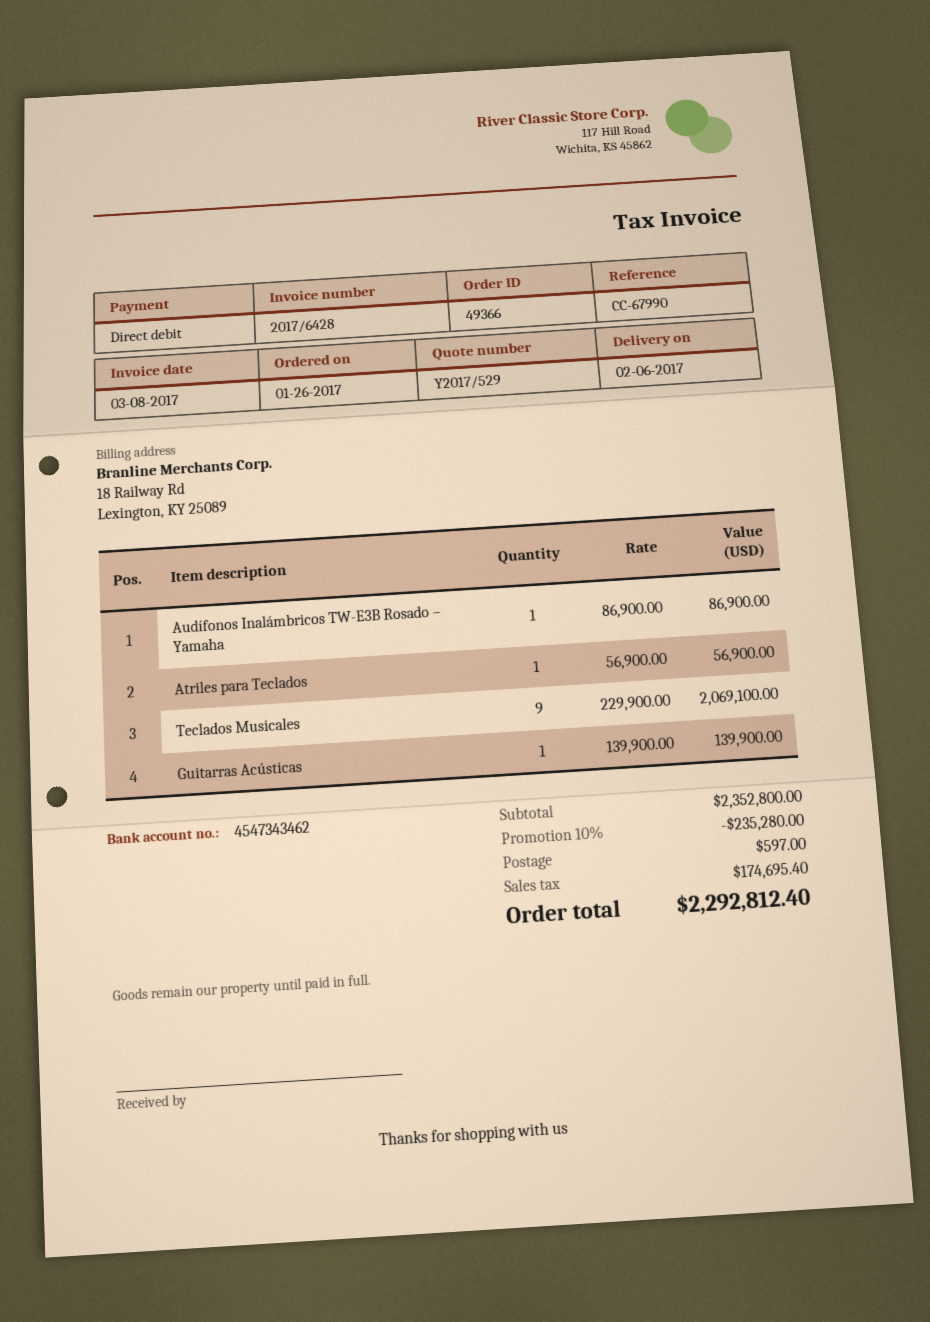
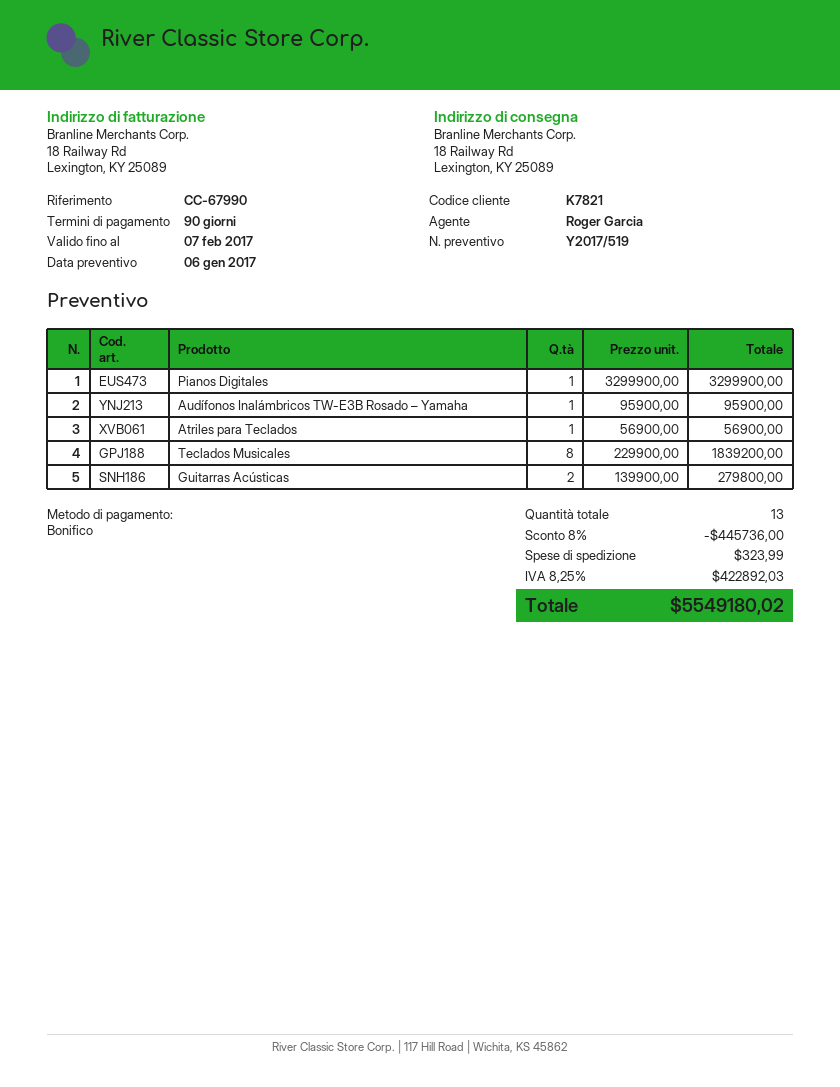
quote number: Y2017/529 -> Y2017/519
payment method: direct debit -> bank transfer
Audífonos Inalámbricos TW-E3B Rosado – Yamaha: 1 x 86900.00 = 86900.00 -> 1 x 95900.00 = 95900.00
Teclados Musicales: 9 x 229900.00 = 2069100.00 -> 8 x 229900.00 = 1839200.00
Guitarras Acústicas: 1 x 139900.00 = 139900.00 -> 2 x 139900.00 = 279800.00
Pianos Digitales: none -> 1 x 3299900.00 = 3299900.00
discount: 10% = 235280.00 -> 8% = 445736.00
shipping: 597.00 -> 323.99
tax: 174695.40 -> 422892.03
total: 2292812.40 -> 5549180.02

